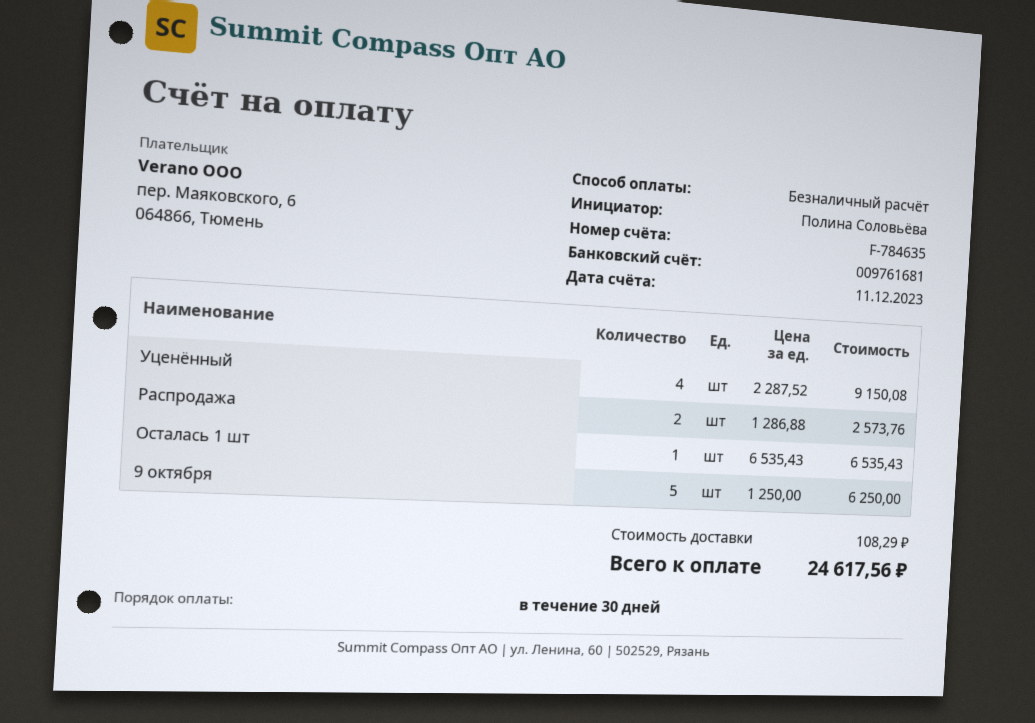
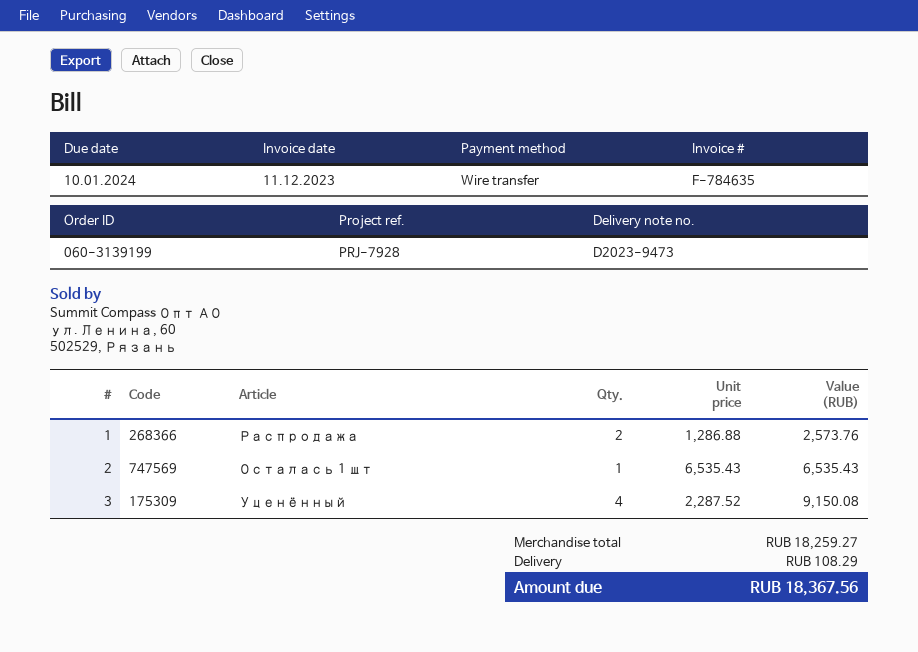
9 октября: 5 x 1250.00 = 6250.00 -> none
total: 24617.56 -> 18367.56

